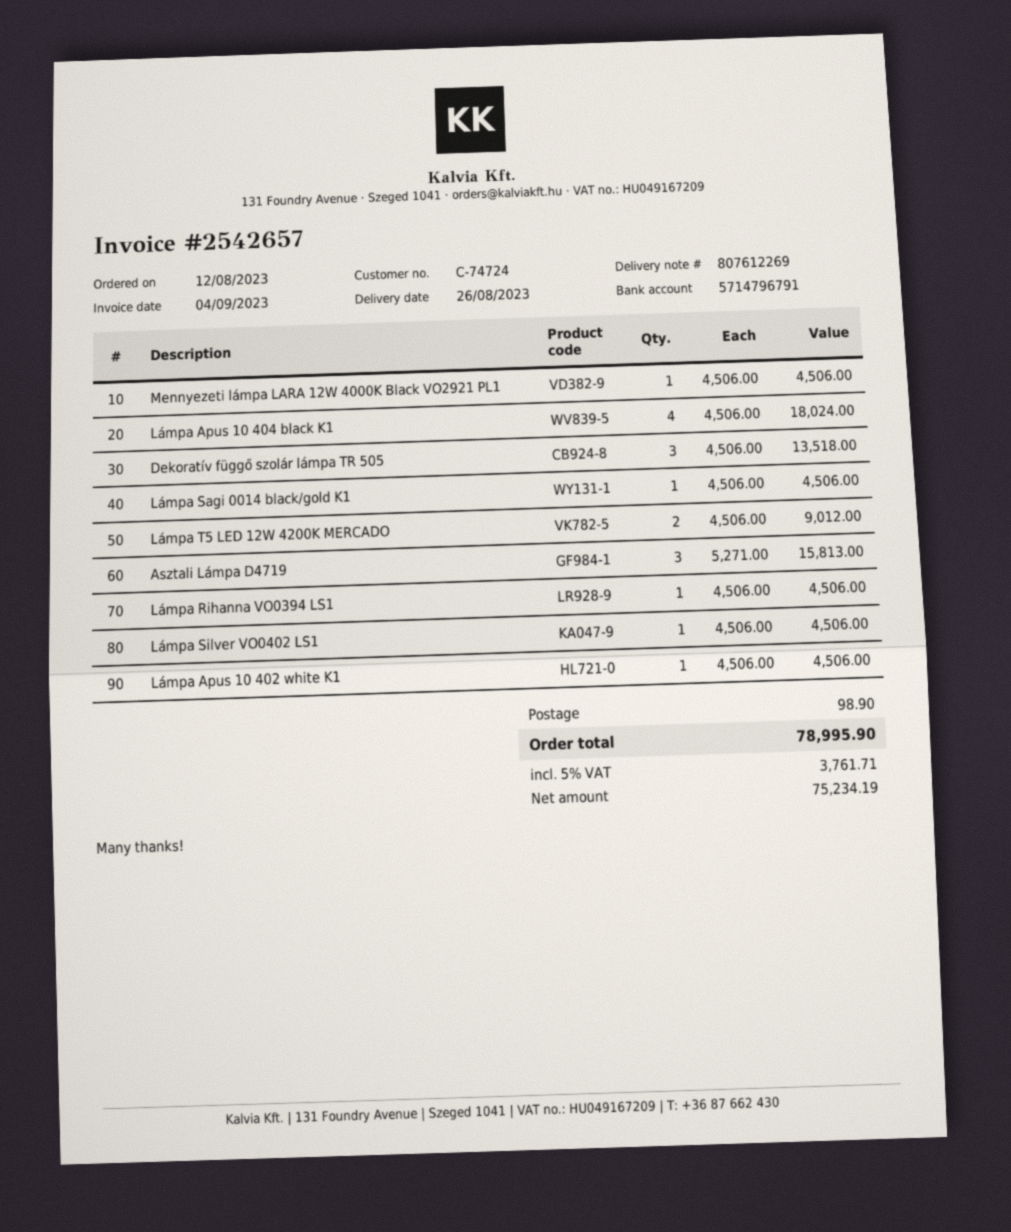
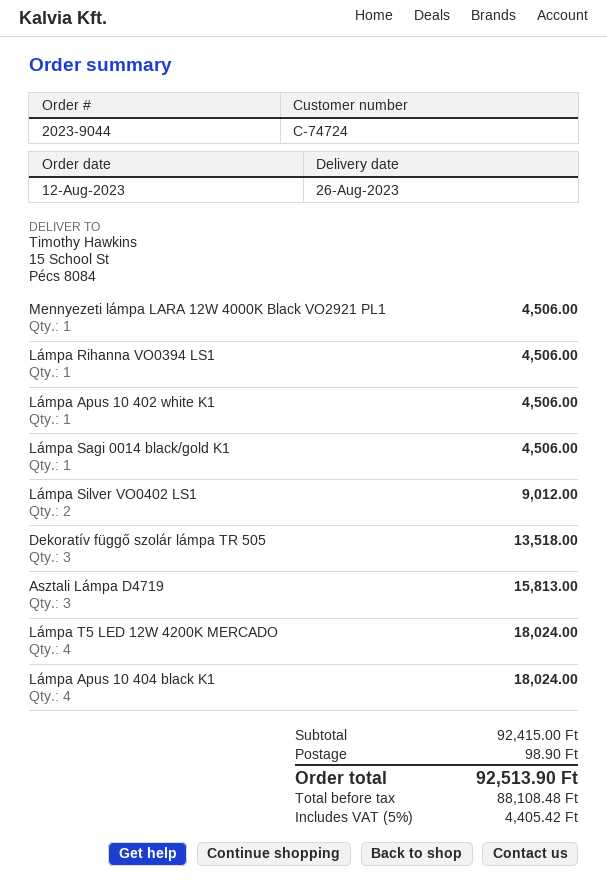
Lámpa T5 LED 12W 4200K MERCADO: 2 for 9012.00 -> 4 for 18024.00
Lámpa Silver VO0402 LS1: 1 for 4506.00 -> 2 for 9012.00
net: 75234.19 -> 88108.48
tax: 5% = 3761.71 -> 5% = 4405.42
total: 78995.90 -> 92513.90

